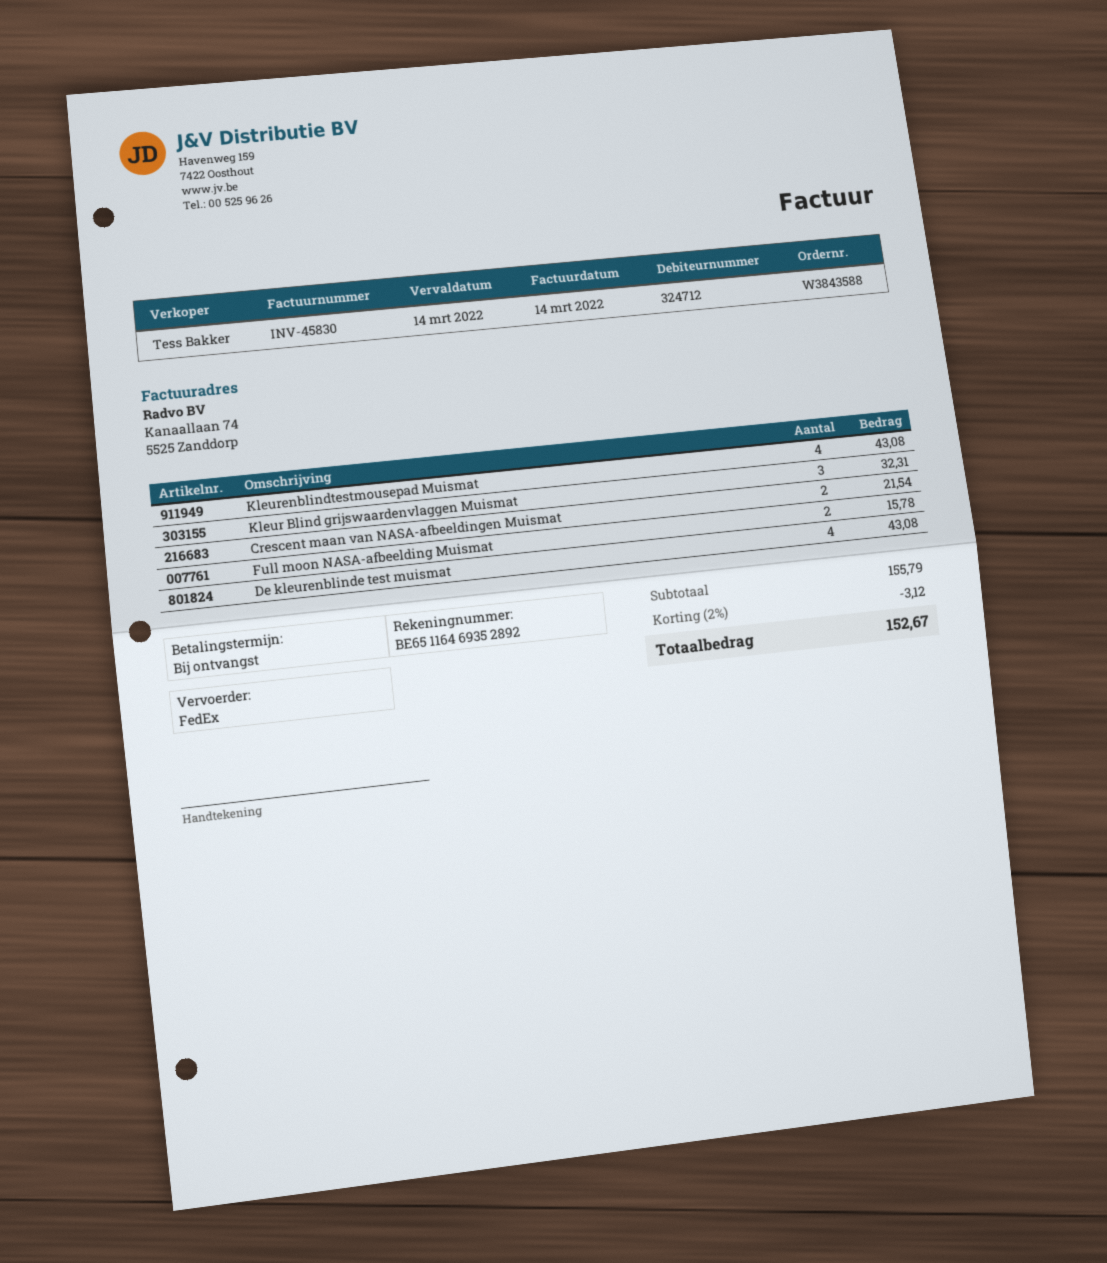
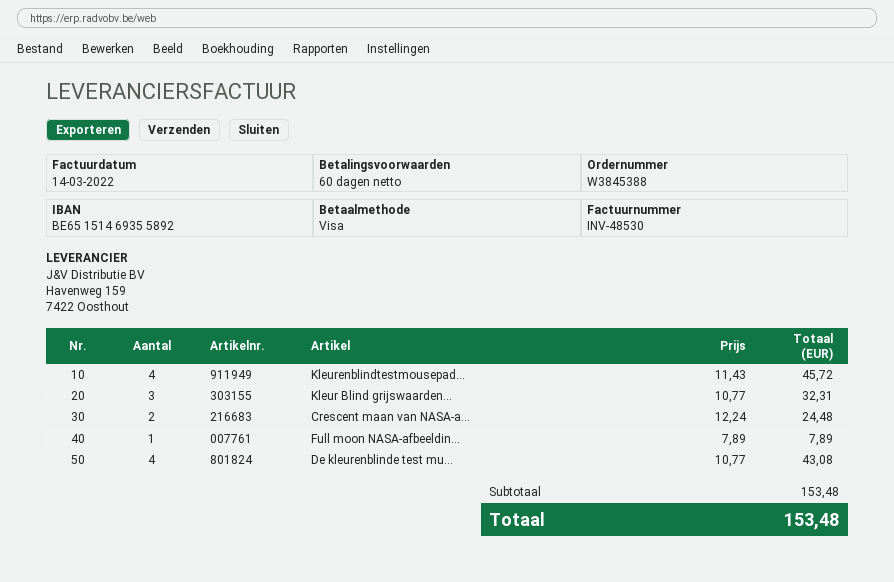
order number: W3843588 -> W3845388
invoice number: INV-45830 -> INV-48530
payment terms: on receipt -> 60 days
bank account: BE65116469352892 -> BE65151469355892
Kleurenblindtestmousepad Muismat: 4 for 43.08 -> 4 for 45.72
Crescent maan van NASA-afbeeldingen Muismat: 2 for 21.54 -> 2 for 24.48
Full moon NASA-afbeelding Muismat: 2 for 15.78 -> 1 for 7.89
subtotal: 155.79 -> 153.48
discount: 2% = 3.12 -> none
total: 152.67 -> 153.48

